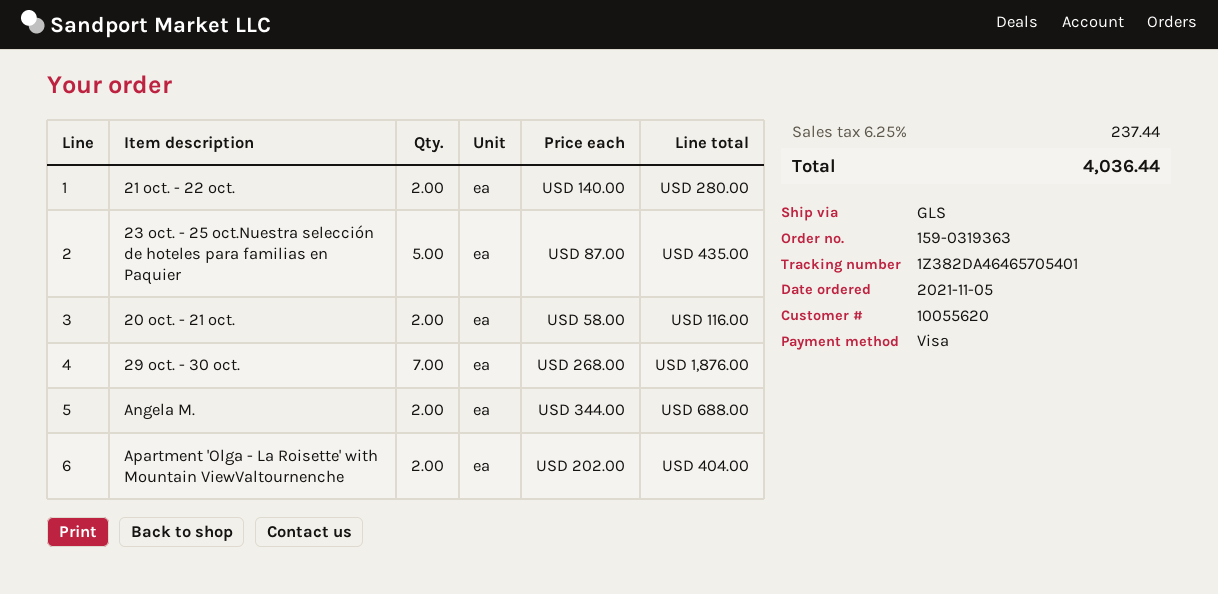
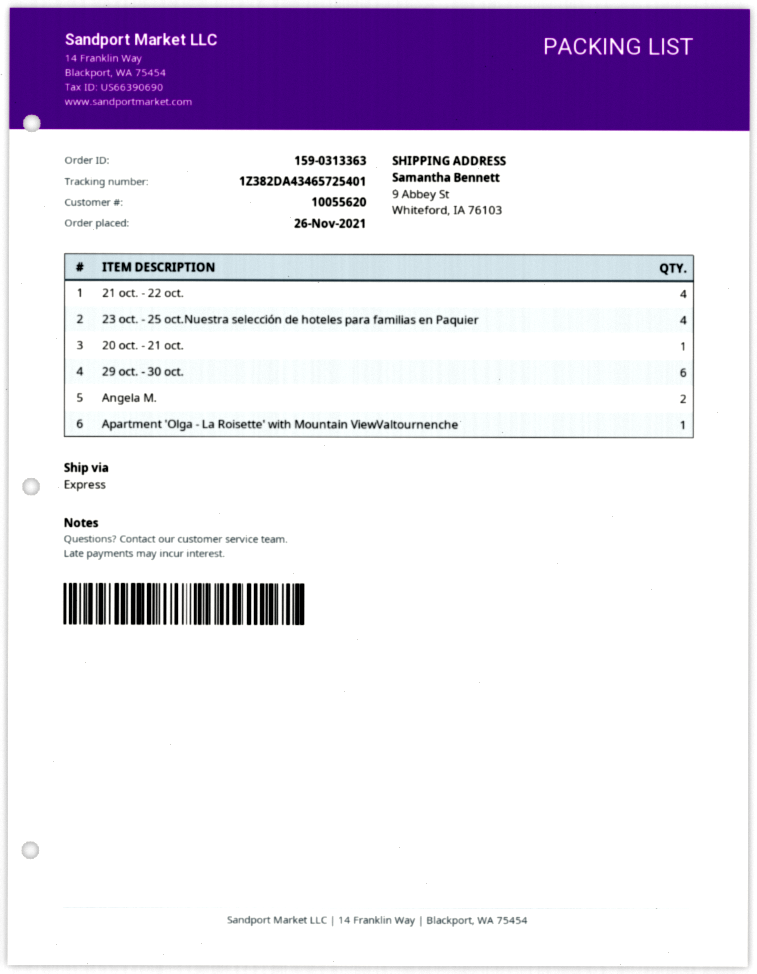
order number: 159-0319363 -> 159-0313363
order date: 2021-11-05 -> 2021-11-26
shipping method: GLS -> express
tracking number: 1Z382DA46465705401 -> 1Z382DA43465725401
21 oct. - 22 oct.: 2 -> 4
23 oct. - 25 oct.Nuestra selección de hoteles para familias en Paquier: 5 -> 4
20 oct. - 21 oct.: 2 -> 1
29 oct. - 30 oct.: 7 -> 6
Apartment 'Olga - La Roisette' with Mountain ViewValtournenche: 2 -> 1

